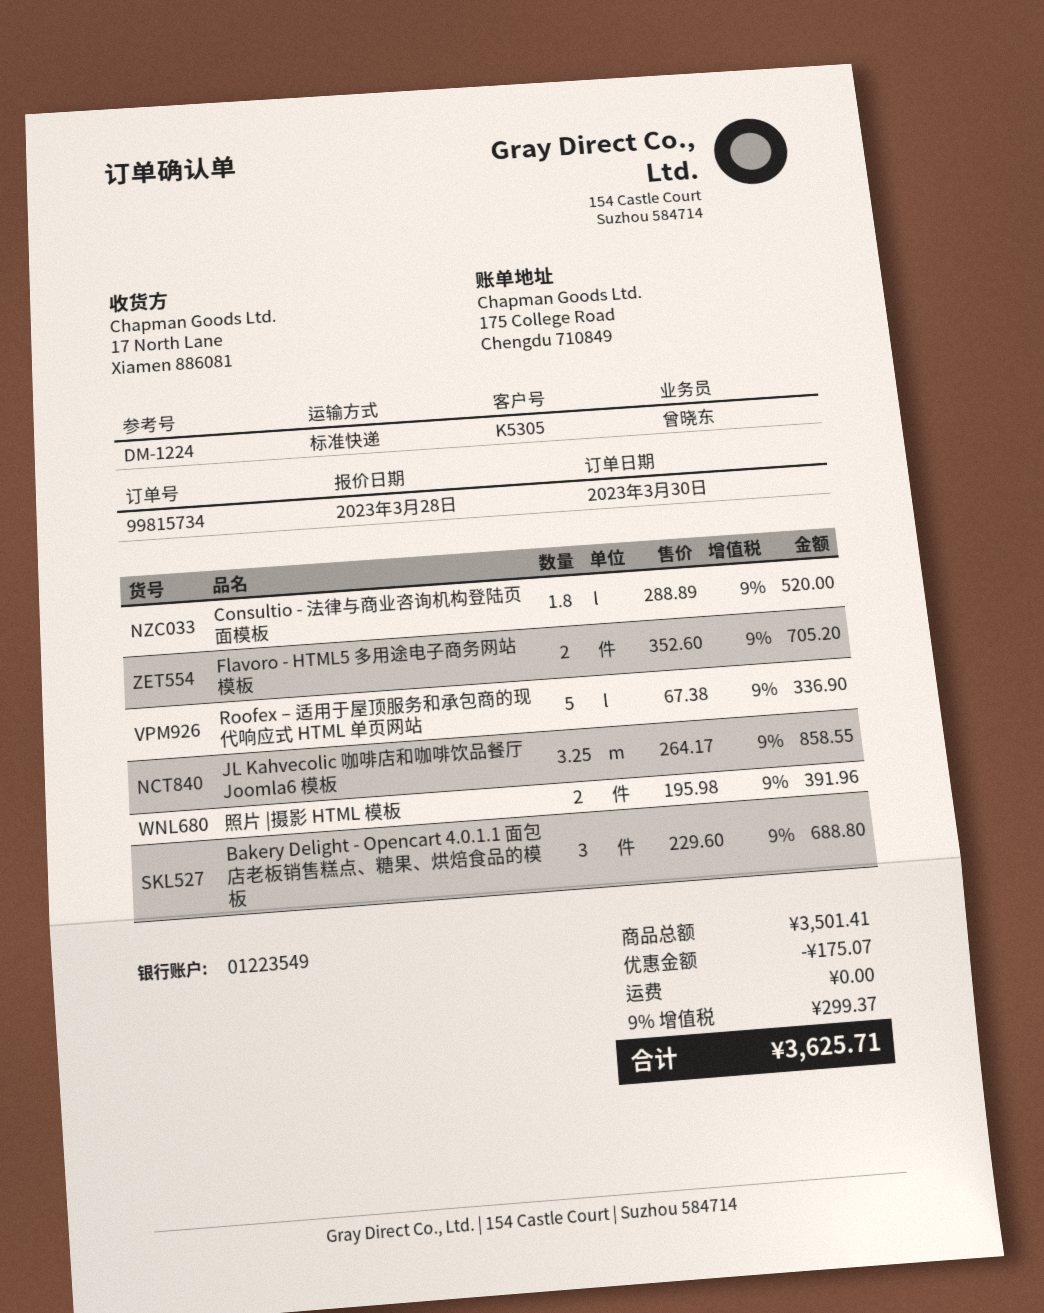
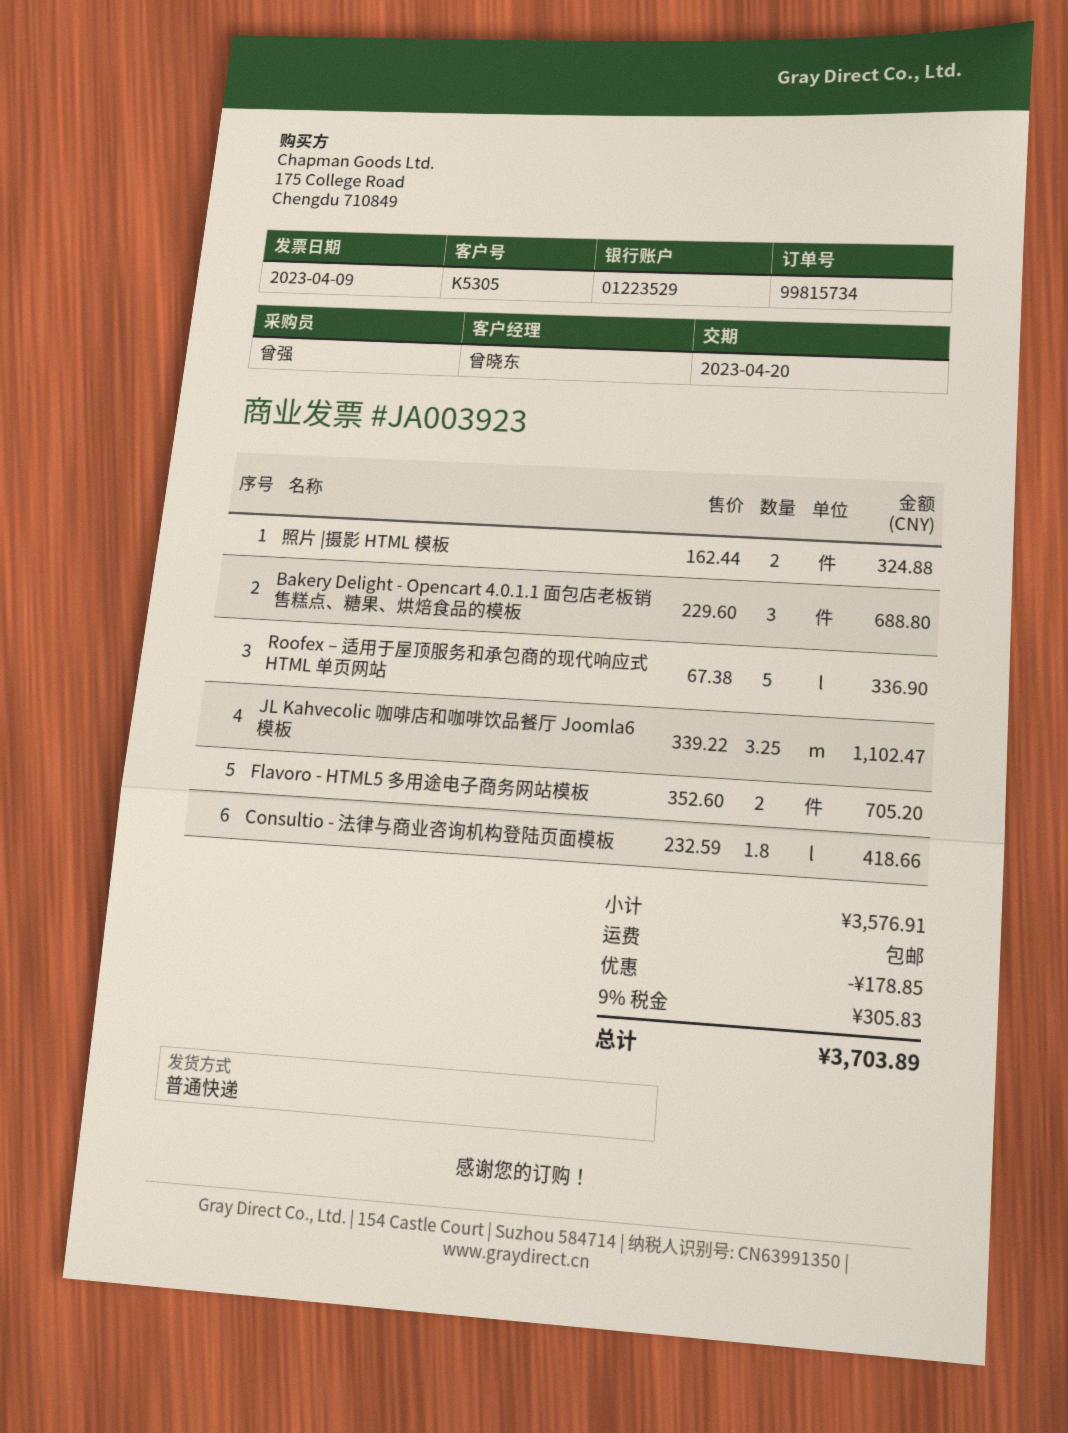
bank account: 01223549 -> 01223529
Consultio - 法律与商业咨询机构登陆页面模板: 1.8 x 288.89 = 520.00 -> 1.8 x 232.59 = 418.66
JL Kahvecolic 咖啡店和咖啡饮品餐厅 Joomla6 模板: 3.25 x 264.17 = 858.55 -> 3.25 x 339.22 = 1102.47
照片 |摄影 HTML 模板: 2 x 195.98 = 391.96 -> 2 x 162.44 = 324.88
subtotal: 3501.41 -> 3576.91
discount: 175.07 -> 178.85
tax: 9% = 299.37 -> 9% = 305.83
total: 3625.71 -> 3703.89

